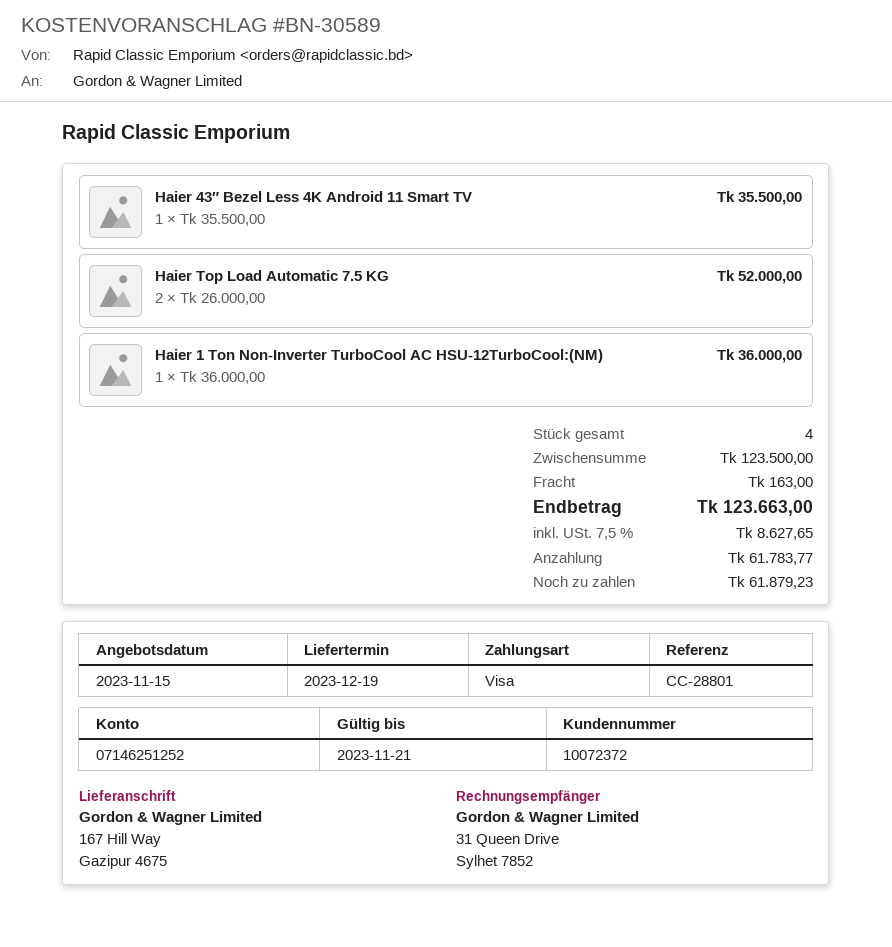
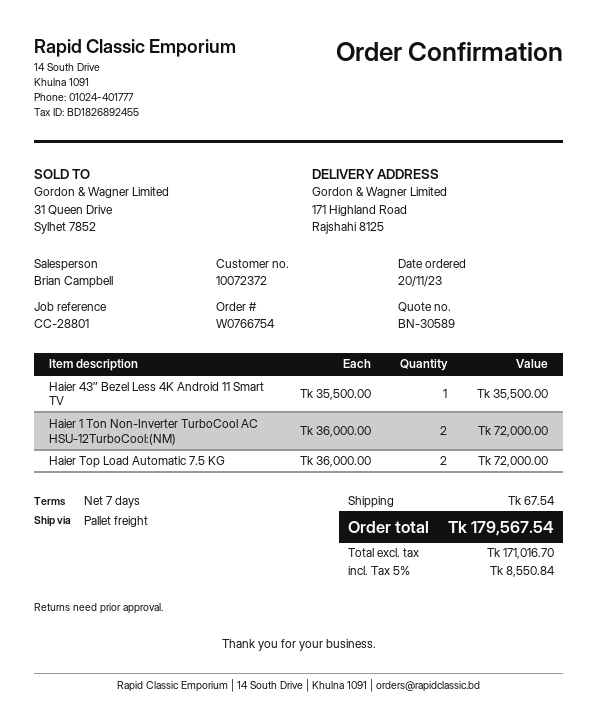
ship to: 167 Hill Way, Gazipur 4675 -> 171 Highland Road, Rajshahi 8125
Haier Top Load Automatic 7.5 KG: 2 x 26000.00 = 52000.00 -> 2 x 36000.00 = 72000.00
Haier 1 Ton Non-Inverter TurboCool AC HSU-12TurboCool:(NM): 1 x 36000.00 = 36000.00 -> 2 x 36000.00 = 72000.00
shipping: 163.00 -> 67.54
tax: 7.5% = 8627.65 -> 5% = 8550.84
total: 123663.00 -> 179567.54

